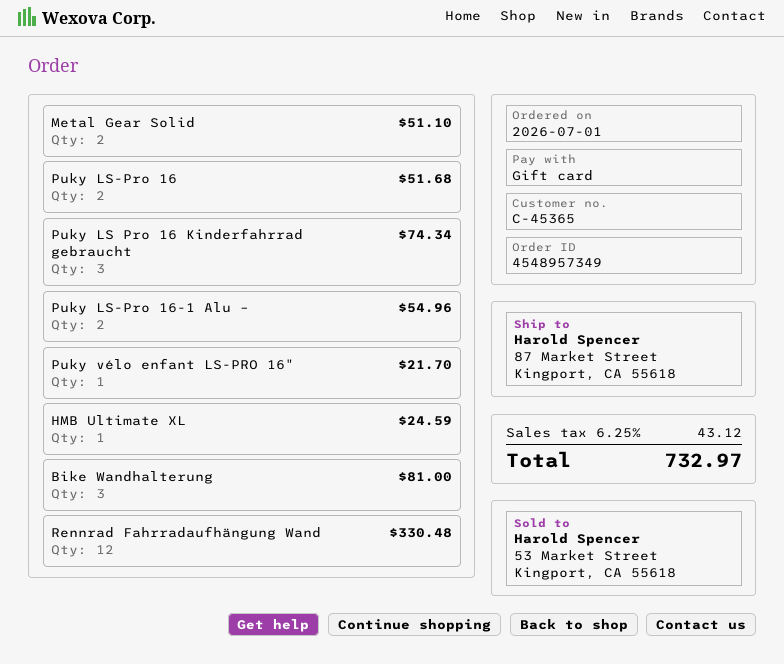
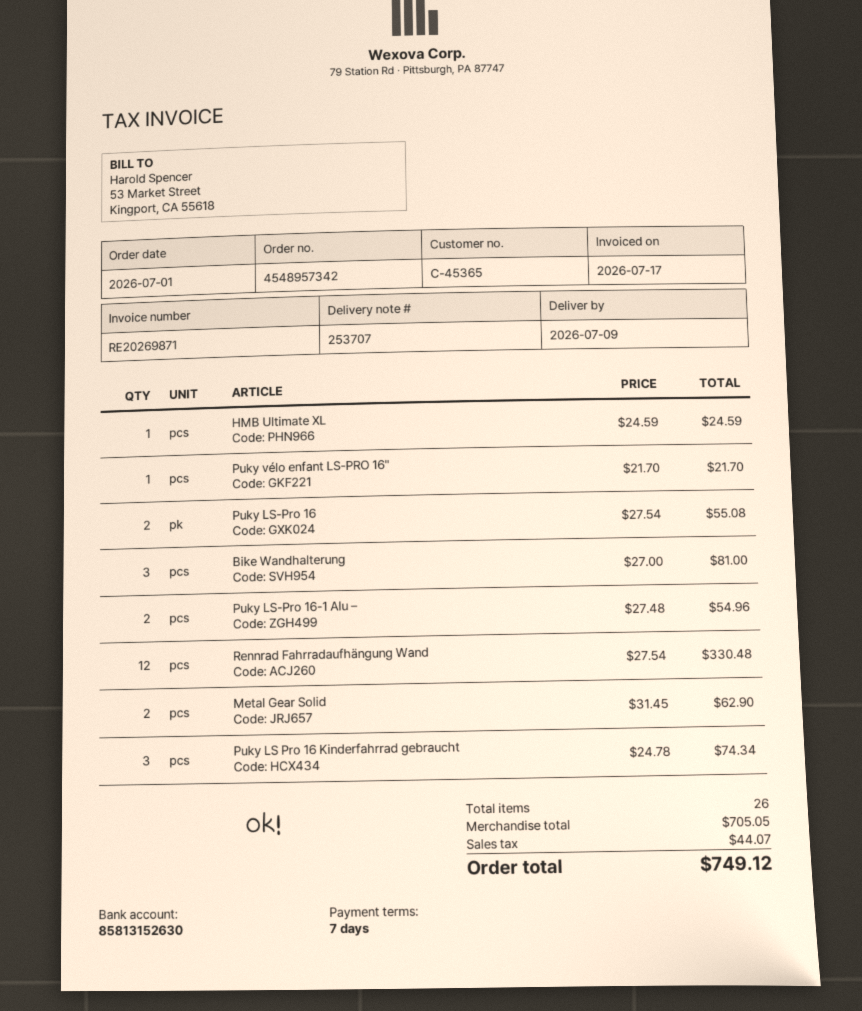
order number: 4548957349 -> 4548957342
Metal Gear Solid: 2 for 51.10 -> 2 for 62.90
Puky LS-Pro 16: 2 for 51.68 -> 2 for 55.08
tax: 43.12 -> 44.07
total: 732.97 -> 749.12

